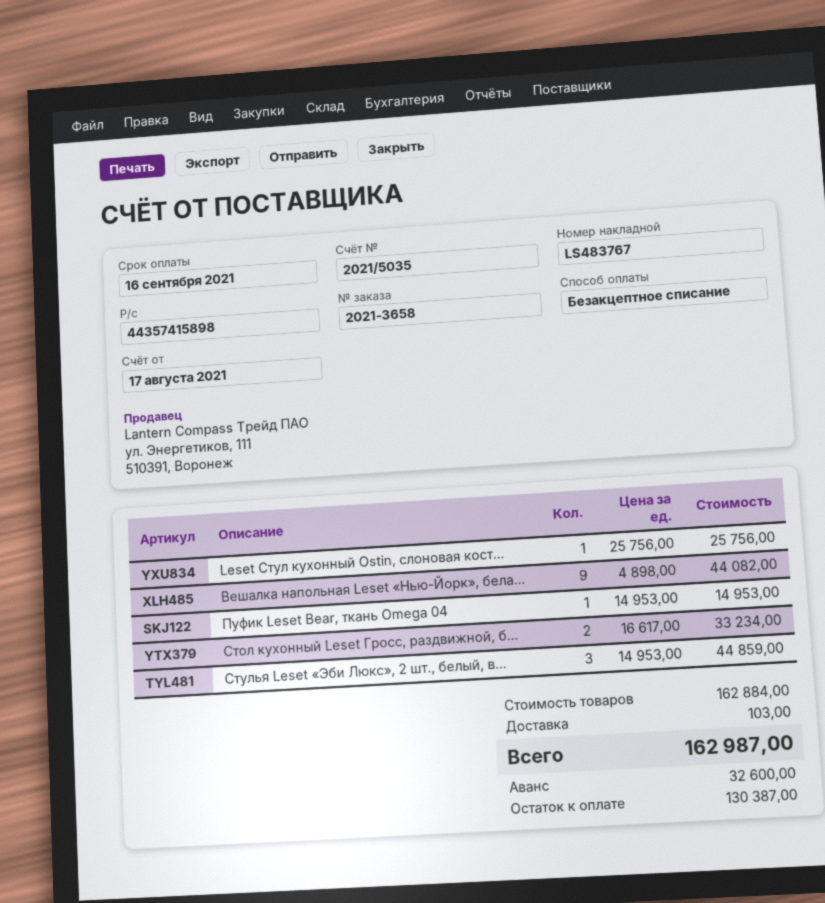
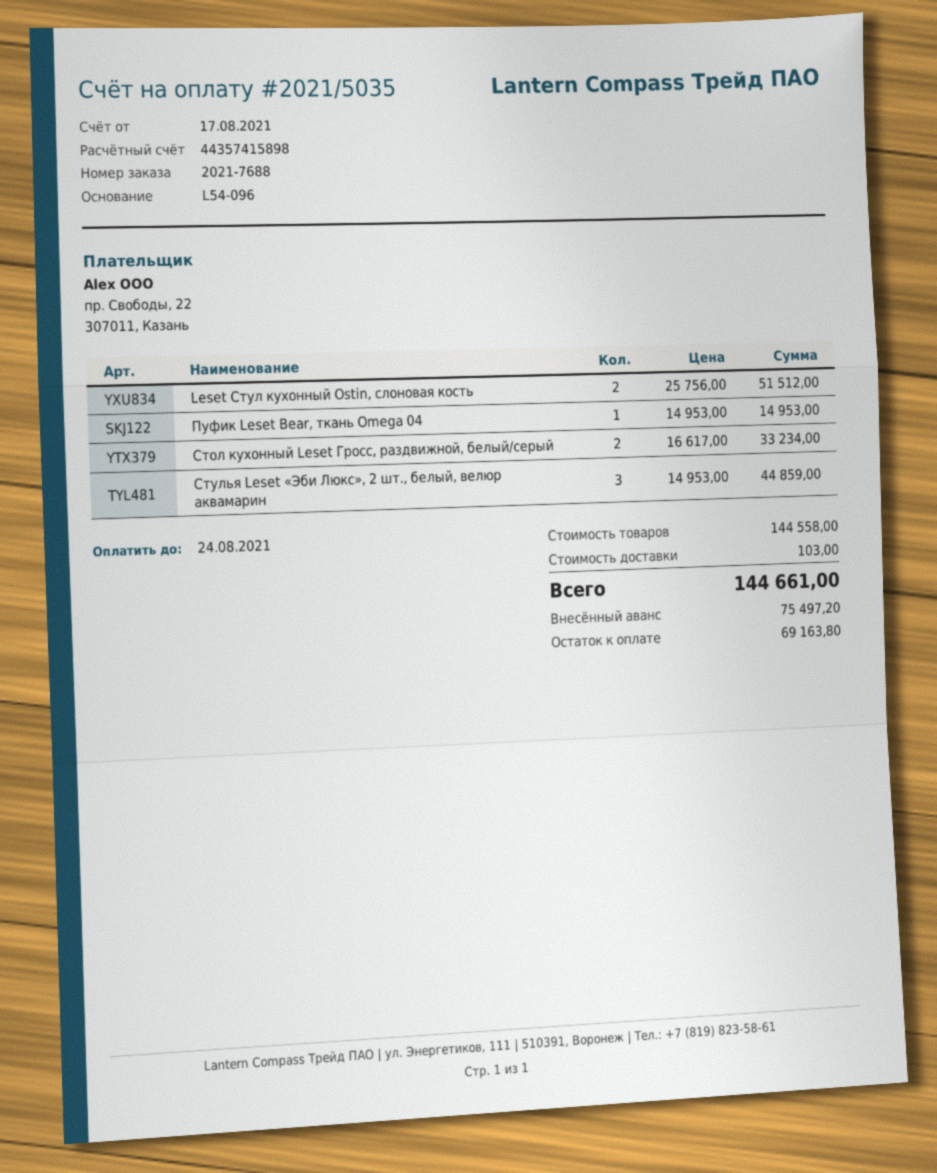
order number: 2021-3658 -> 2021-7688
due date: 2021-09-16 -> 2021-08-24
Leset Стул кухонный Ostin, слоновая кост...: 1 x 25756.00 = 25756.00 -> 2 x 25756.00 = 51512.00
Вешалка напольная Leset «Нью-Йорк», бела...: 9 x 4898.00 = 44082.00 -> none
subtotal: 162884.00 -> 144558.00
total: 162987.00 -> 144661.00
deposit: 32600.00 -> 75497.20
balance: 130387.00 -> 69163.80

